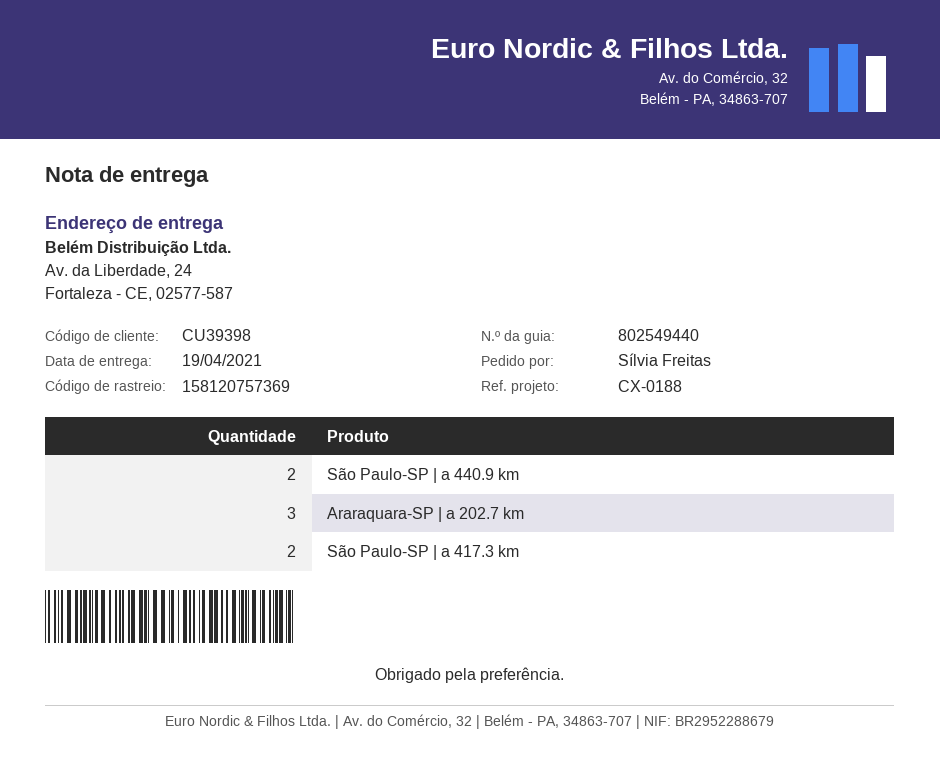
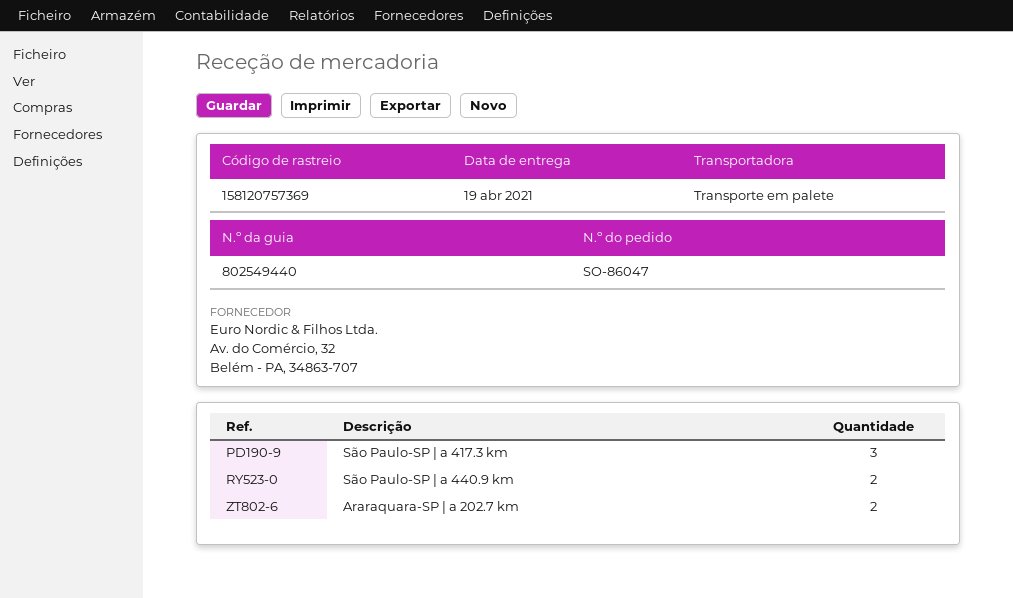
Araraquara-SP | a 202.7 km: 3 -> 2
São Paulo-SP | a 417.3 km: 2 -> 3

